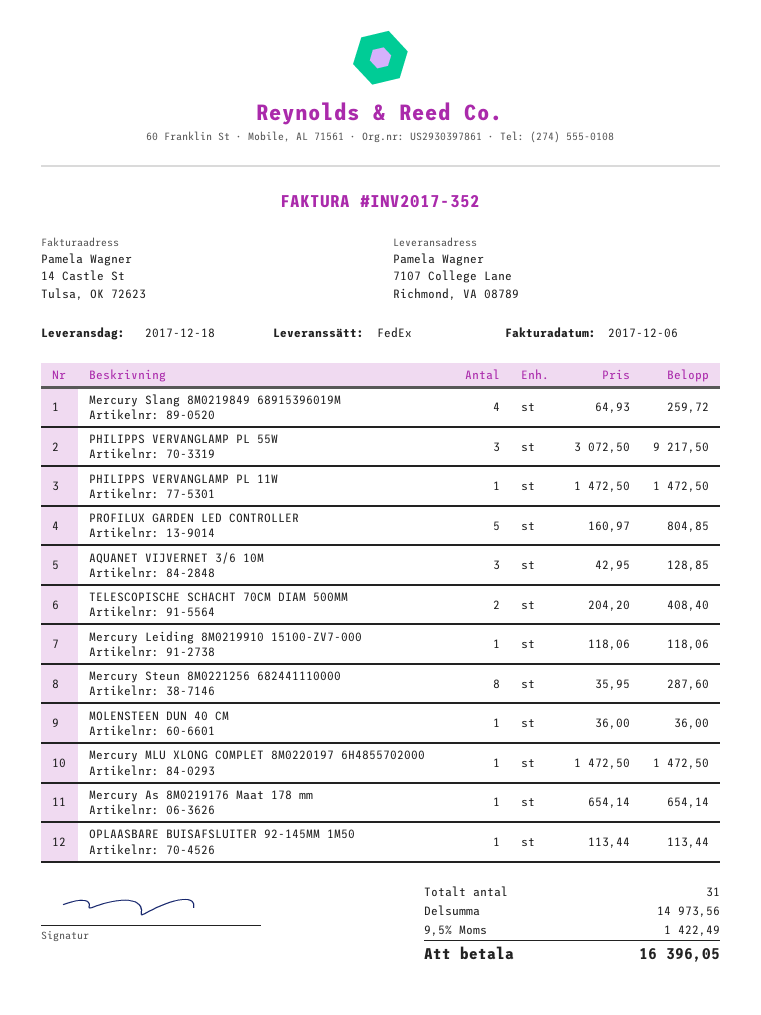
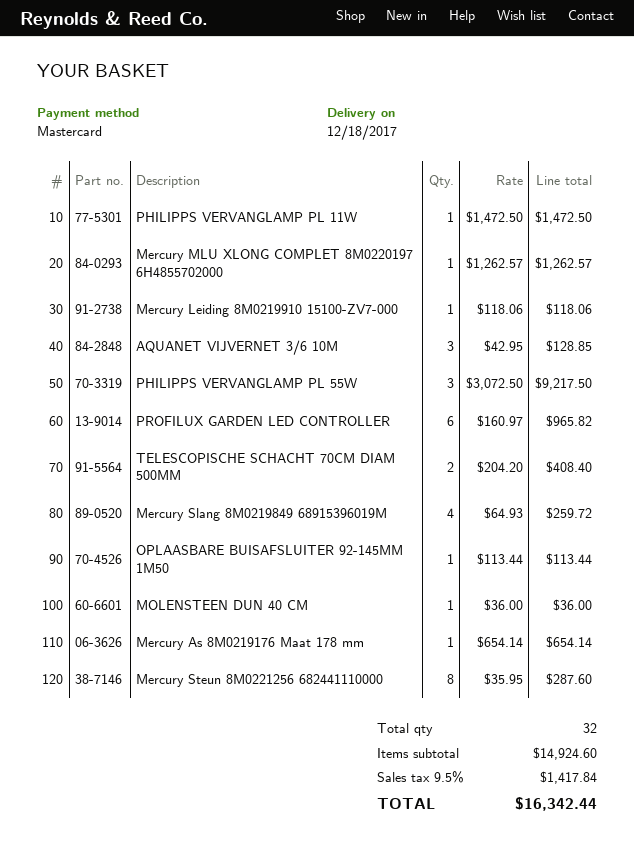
PROFILUX GARDEN LED CONTROLLER: 5 x 160.97 = 804.85 -> 6 x 160.97 = 965.82
Mercury MLU XLONG COMPLET 8M0220197 6H4855702000: 1 x 1472.50 = 1472.50 -> 1 x 1262.57 = 1262.57
total quantity: 31 -> 32
subtotal: 14973.56 -> 14924.60
tax: 9.5% = 1422.49 -> 9.5% = 1417.84
total: 16396.05 -> 16342.44

